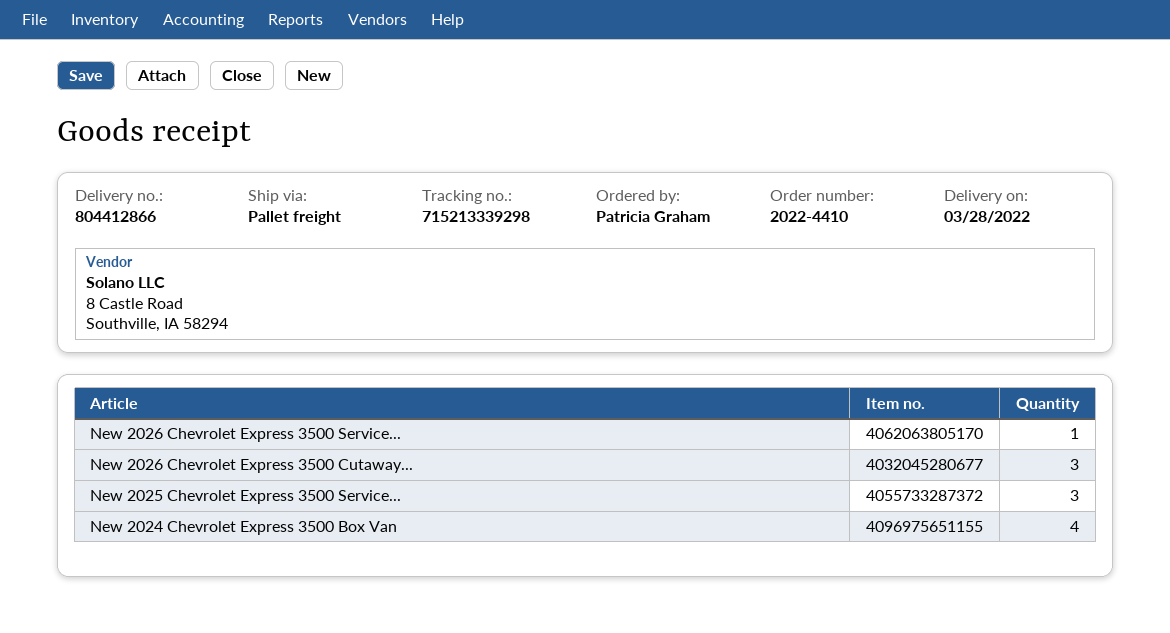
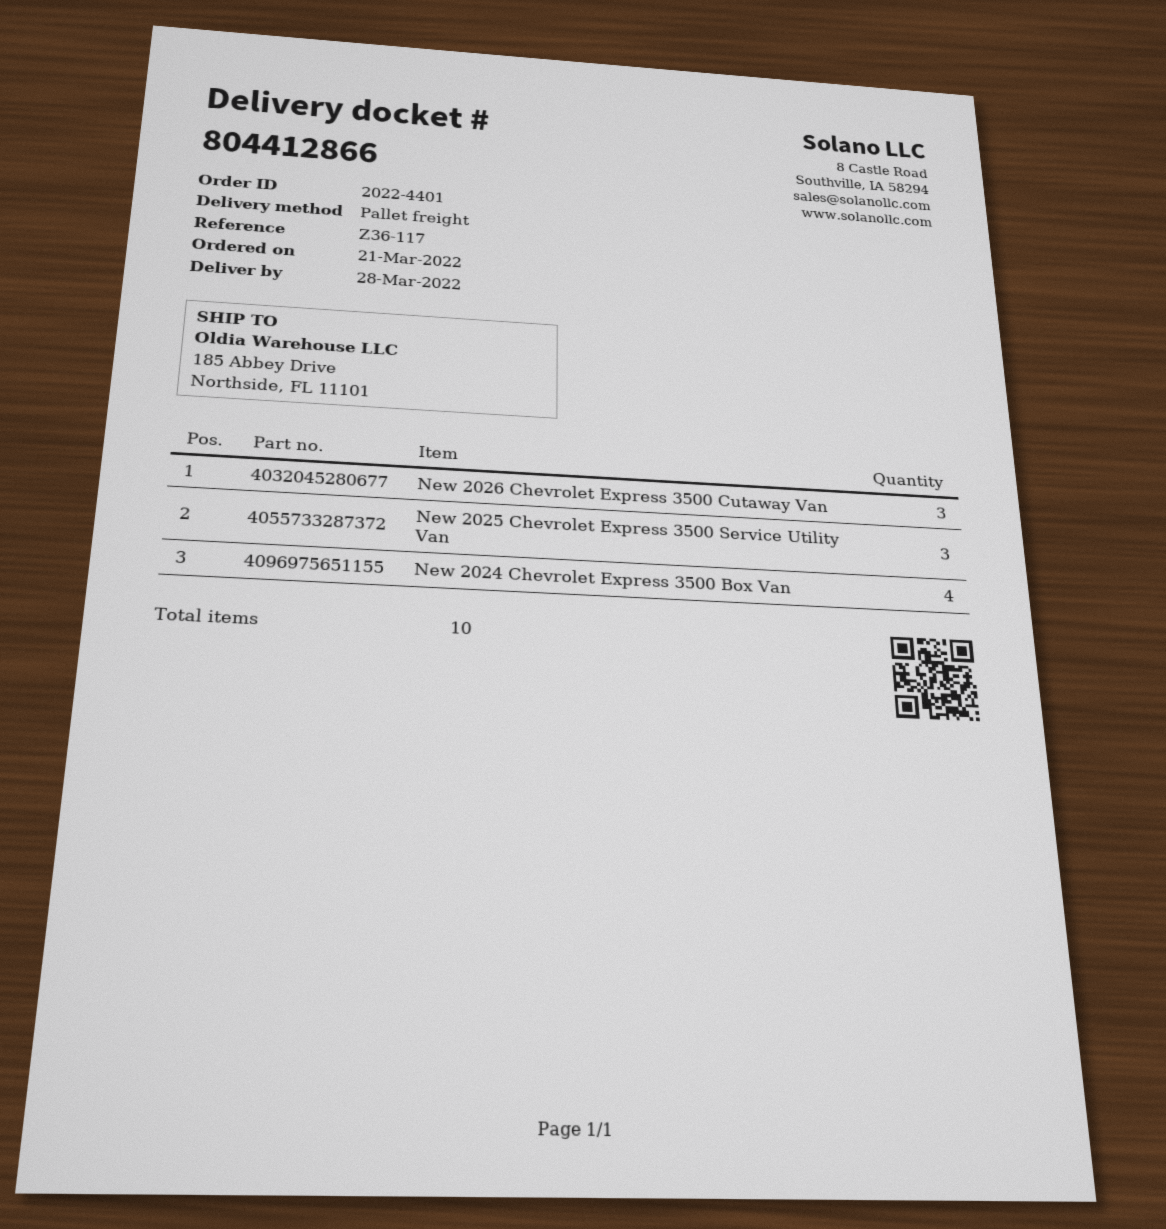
order number: 2022-4410 -> 2022-4401
New 2026 Chevrolet Express 3500 Service...: 1 -> none

